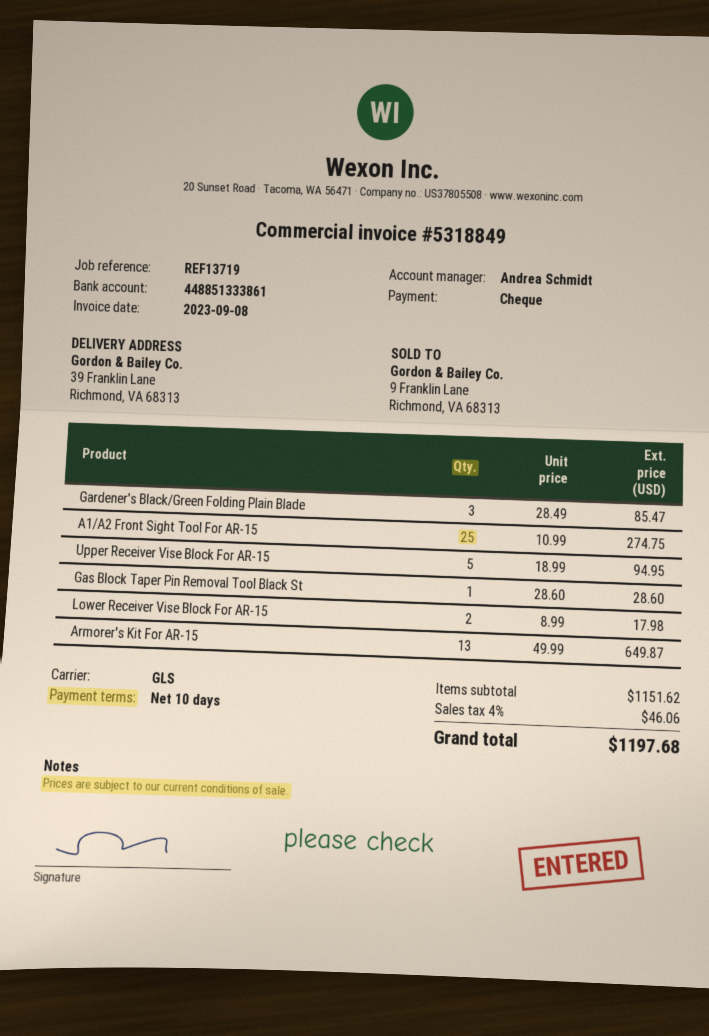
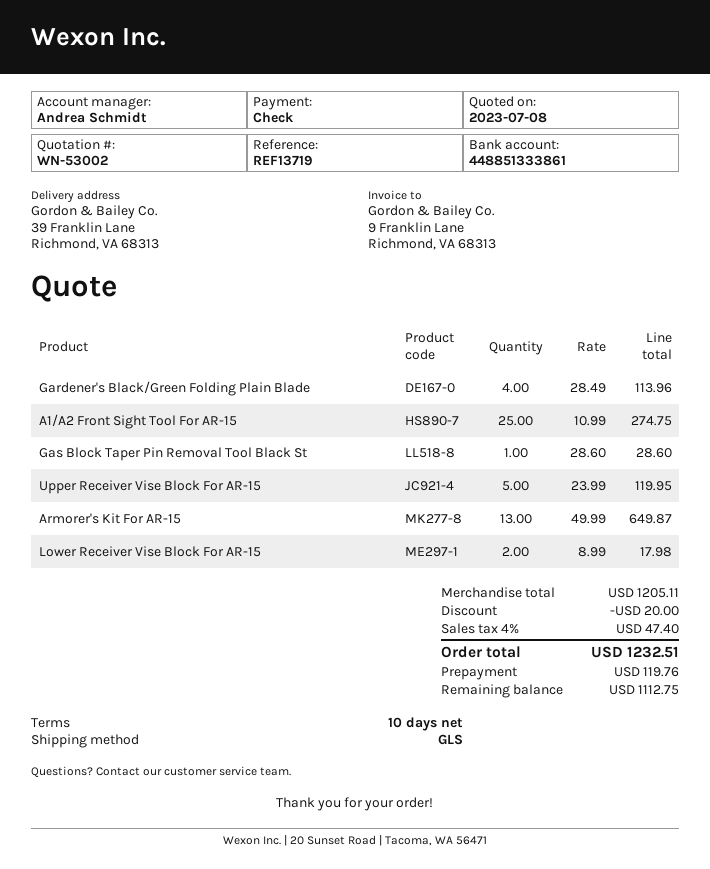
Gardener's Black/Green Folding Plain Blade: 3 x 28.49 = 85.47 -> 4 x 28.49 = 113.96
Upper Receiver Vise Block For AR-15: 5 x 18.99 = 94.95 -> 5 x 23.99 = 119.95
subtotal: 1151.62 -> 1205.11
discount: none -> 20.00
tax: 4% = 46.06 -> 4% = 47.40
total: 1197.68 -> 1232.51

